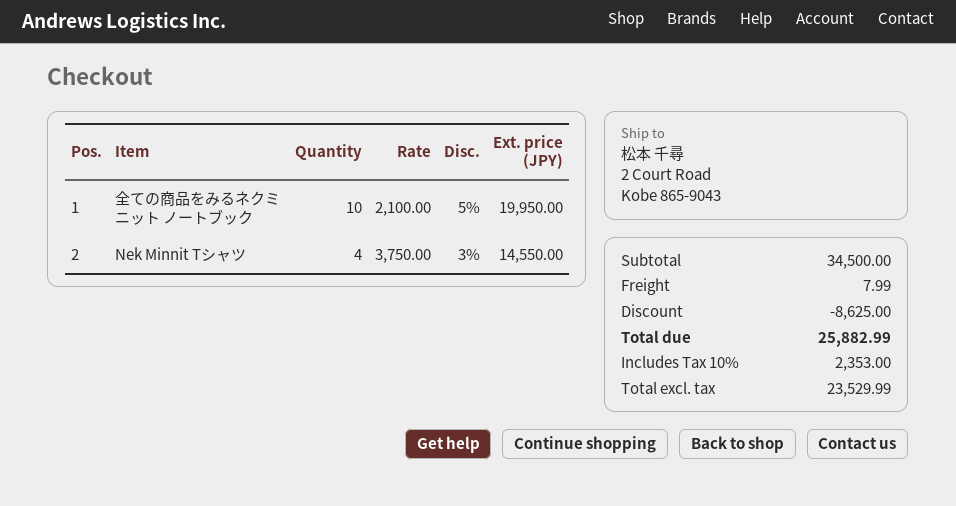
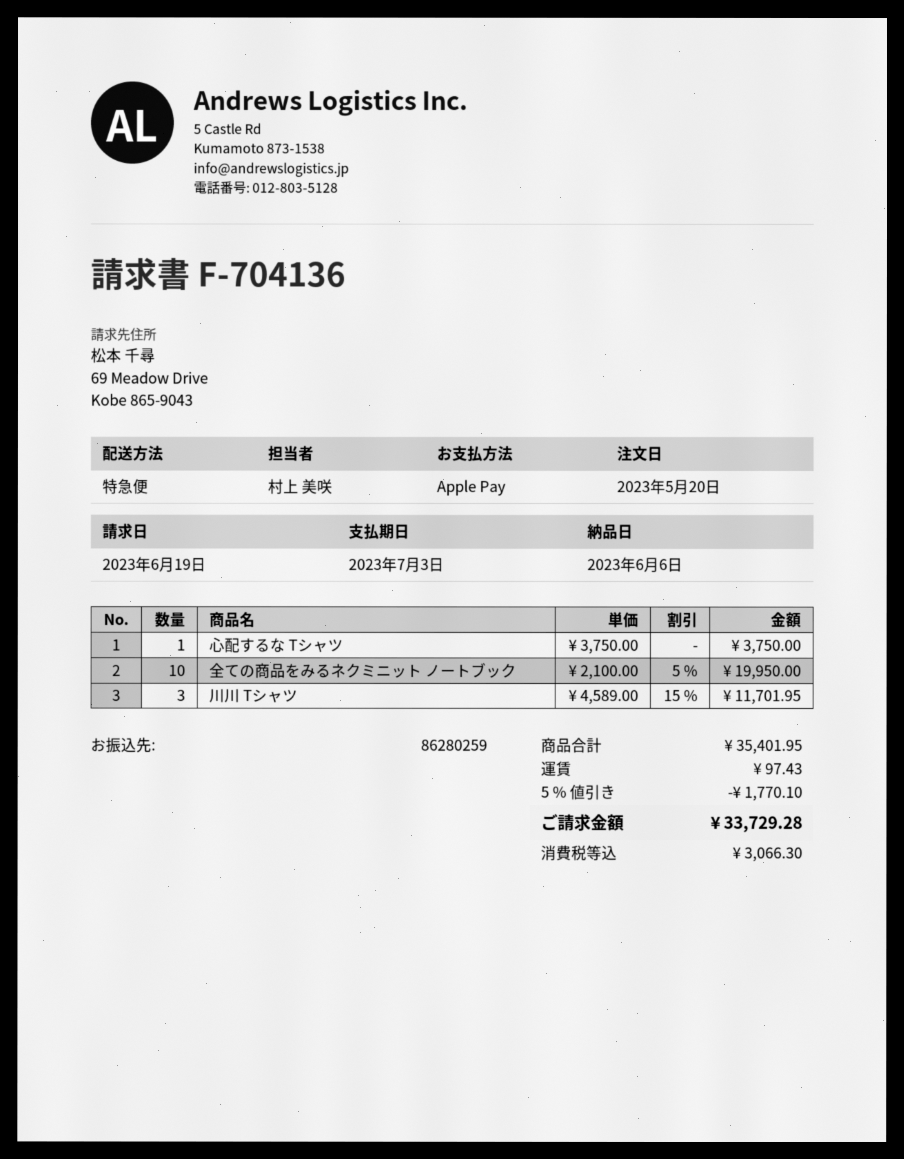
Nek Minnit Tシャツ: 4 x 3750.00 - 3% = 14550.00 -> none
心配するな Tシャツ: none -> 1 x 3750.00 = 3750.00
川川 Tシャツ: none -> 3 x 4589.00 - 15% = 11701.95
subtotal: 34500.00 -> 35401.95
discount: 8625.00 -> 1770.10
shipping: 7.99 -> 97.43
tax: 2353.00 -> 3066.30
total: 25882.99 -> 33729.28

